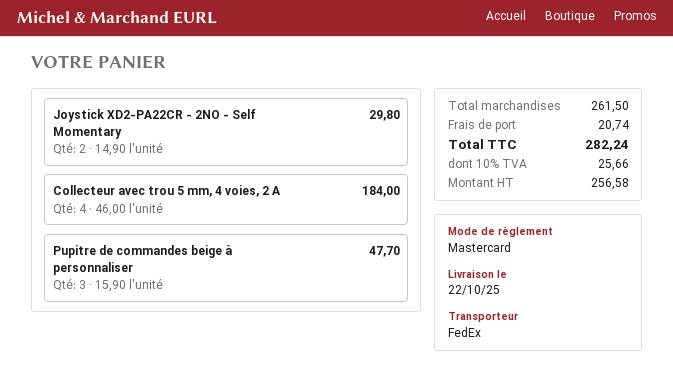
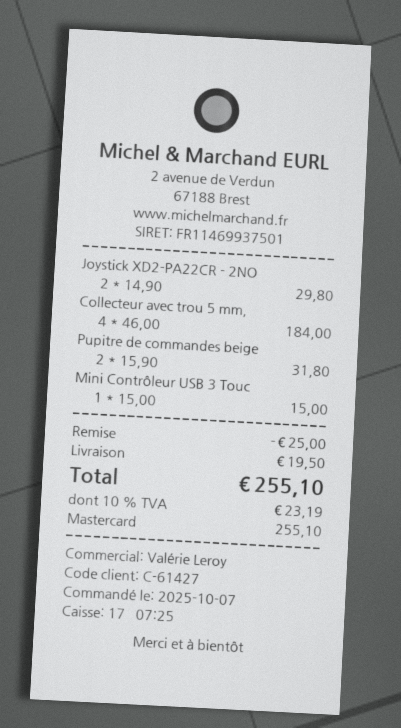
Pupitre de commandes beige à personnaliser: 3 x 15.90 = 47.70 -> 2 x 15.90 = 31.80
Mini Contrôleur USB 3 Touc: none -> 1 x 15.00 = 15.00
discount: none -> 25.00
shipping: 20.74 -> 19.50
tax: 10% = 25.66 -> 10% = 23.19
total: 282.24 -> 255.10

